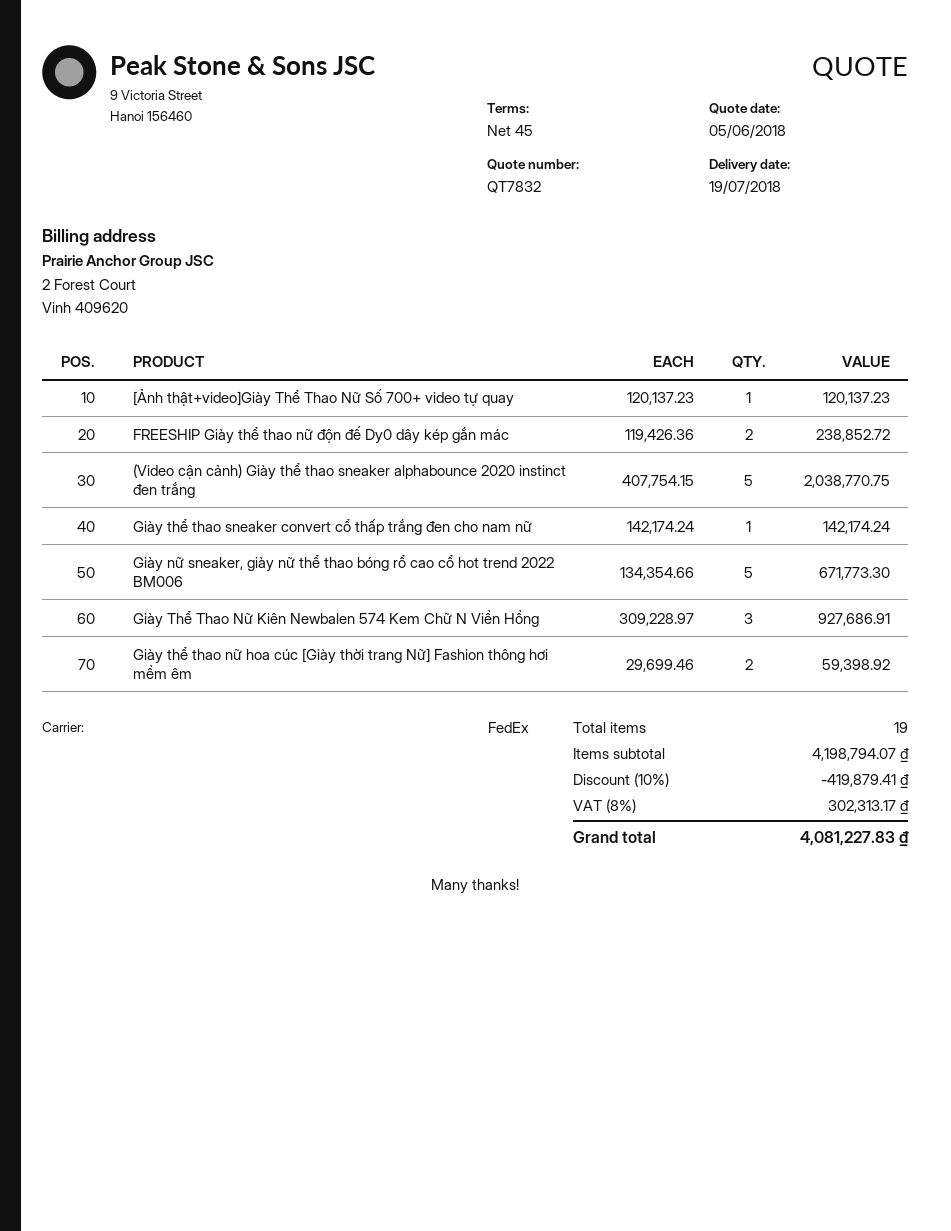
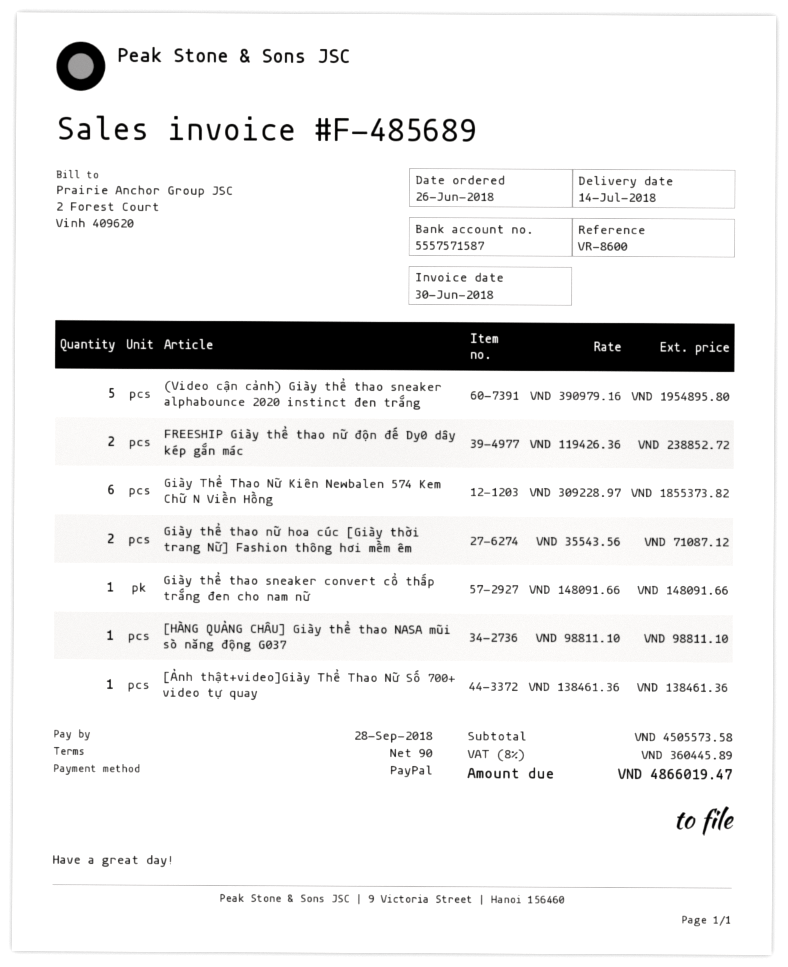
delivery date: 2018-07-19 -> 2018-07-14
payment terms: 45 days -> 90 days
[Ảnh thật+video]Giày Thể Thao Nữ Số 700+ video tự quay: 1 x 120137.23 = 120137.23 -> 1 x 138461.36 = 138461.36
(Video cận cảnh) Giày thể thao sneaker alphabounce 2020 instinct đen trắng: 5 x 407754.15 = 2038770.75 -> 5 x 390979.16 = 1954895.80
Giày thể thao sneaker convert cổ thấp trắng đen cho nam nữ: 1 x 142174.24 = 142174.24 -> 1 x 148091.66 = 148091.66
Giày nữ sneaker, giày nữ thể thao bóng rổ cao cổ hot trend 2022 BM006: 5 x 134354.66 = 671773.30 -> none
Giày Thể Thao Nữ Kiên Newbalen 574 Kem Chữ N Viền Hồng: 3 x 309228.97 = 927686.91 -> 6 x 309228.97 = 1855373.82
Giày thể thao nữ hoa cúc [Giày thời trang Nữ] Fashion thông hơi mềm êm: 2 x 29699.46 = 59398.92 -> 2 x 35543.56 = 71087.12
[HÀNG QUẢNG CHÂU] Giày thể thao NASA mũi sò năng động G037: none -> 1 x 98811.10 = 98811.10
subtotal: 4198794.07 -> 4505573.58
discount: 10% = 419879.41 -> none
tax: 8% = 302313.17 -> 8% = 360445.89
total: 4081227.83 -> 4866019.47

